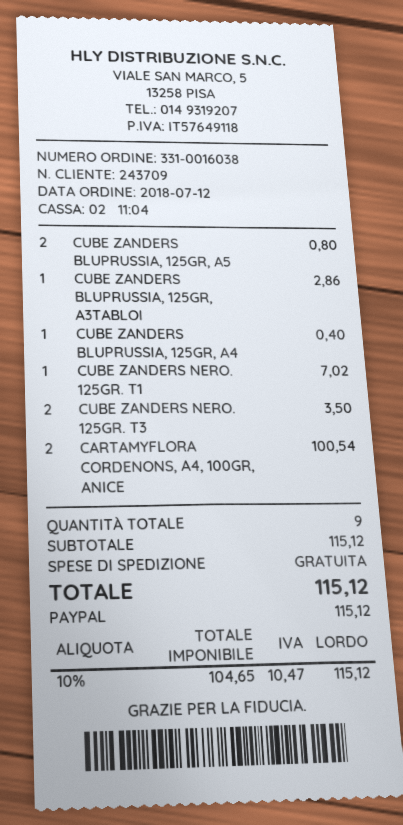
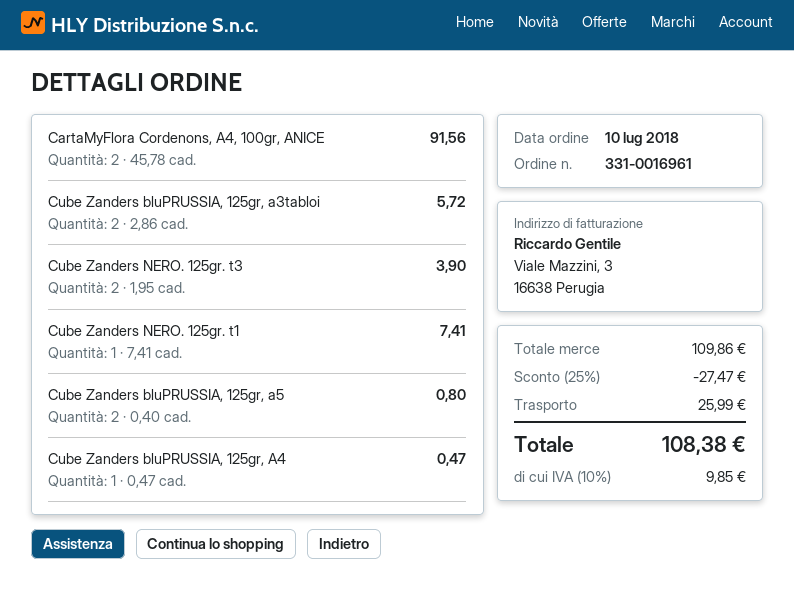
order number: 331-0016038 -> 331-0016961
order date: 2018-07-12 -> 2018-07-10
CUBE ZANDERS BLUPRUSSIA, 125GR, A3TABLOI: 1 for 2.86 -> 2 for 5.72
CUBE ZANDERS BLUPRUSSIA, 125GR, A4: 1 for 0.40 -> 1 for 0.47
CUBE ZANDERS NERO. 125GR. T1: 1 for 7.02 -> 1 for 7.41
CUBE ZANDERS NERO. 125GR. T3: 2 for 3.50 -> 2 for 3.90
CARTAMYFLORA CORDENONS, A4, 100GR, ANICE: 2 for 100.54 -> 2 for 91.56
subtotal: 115.12 -> 109.86
discount: none -> 25% = 27.47
shipping: 0.00 -> 25.99
tax: 10% = 10.47 -> 10% = 9.85
total: 115.12 -> 108.38

